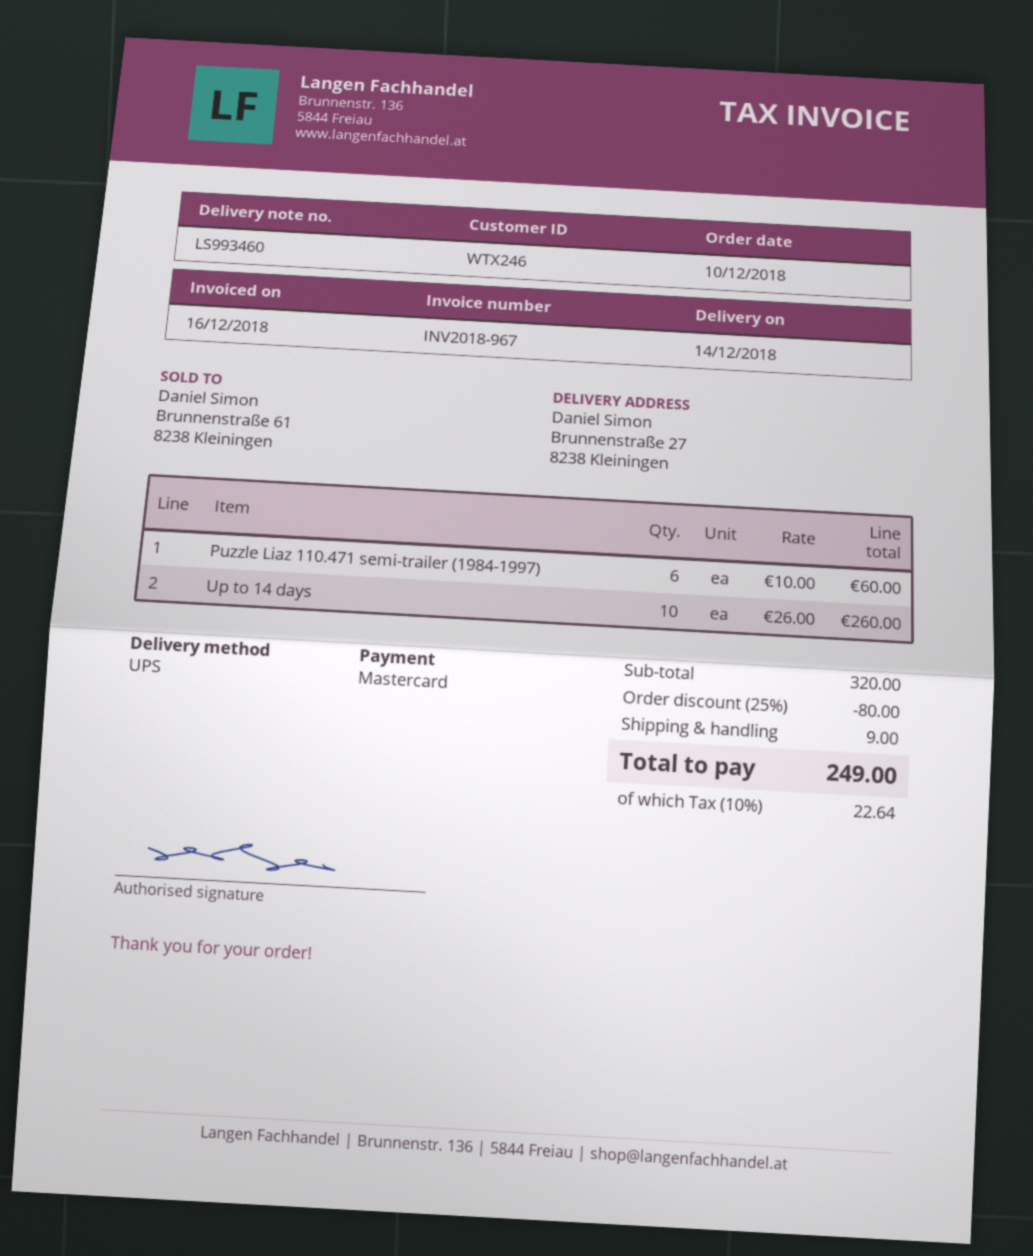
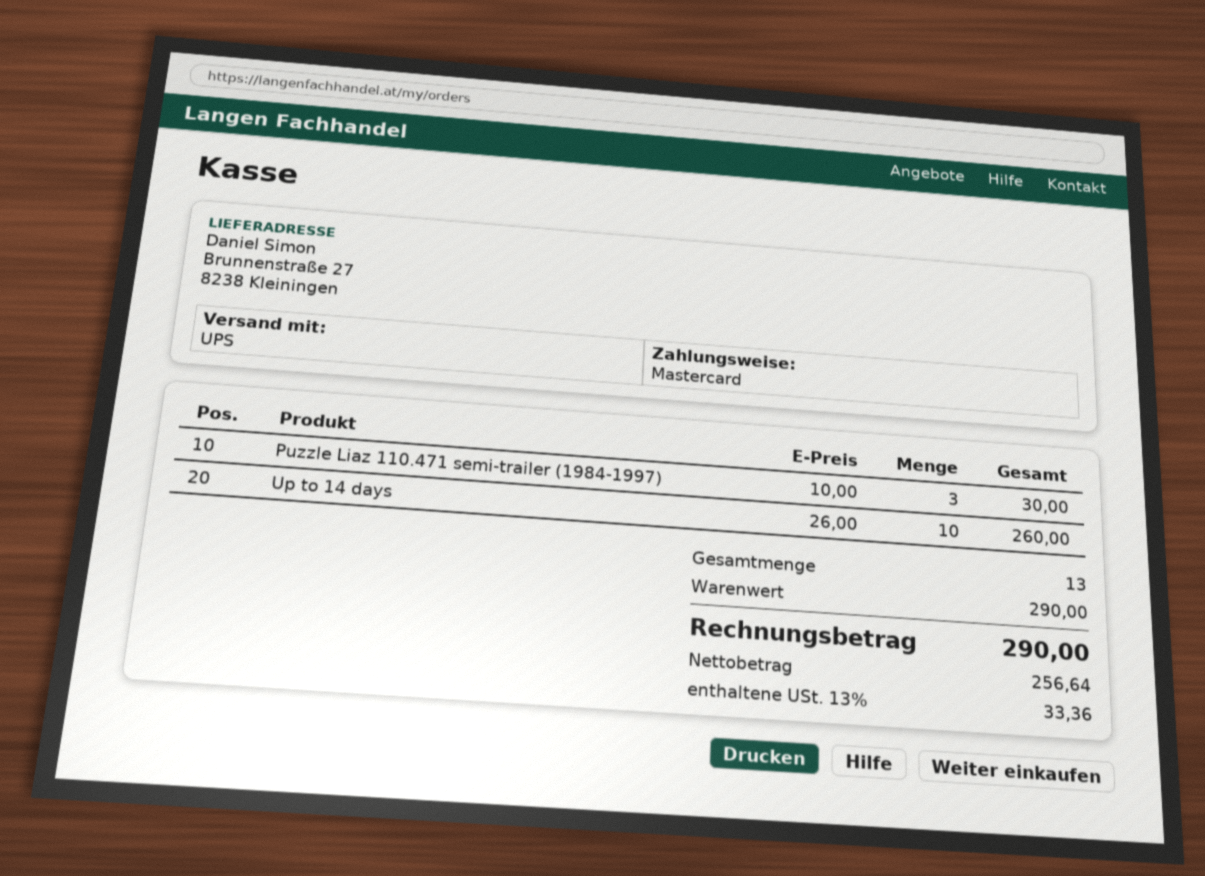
Puzzle Liaz 110.471 semi-trailer (1984-1997): 6 x 10.00 = 60.00 -> 3 x 10.00 = 30.00
subtotal: 320.00 -> 290.00
discount: 25% = 80.00 -> none
shipping: 9.00 -> none
tax: 10% = 22.64 -> 13% = 33.36
total: 249.00 -> 290.00

